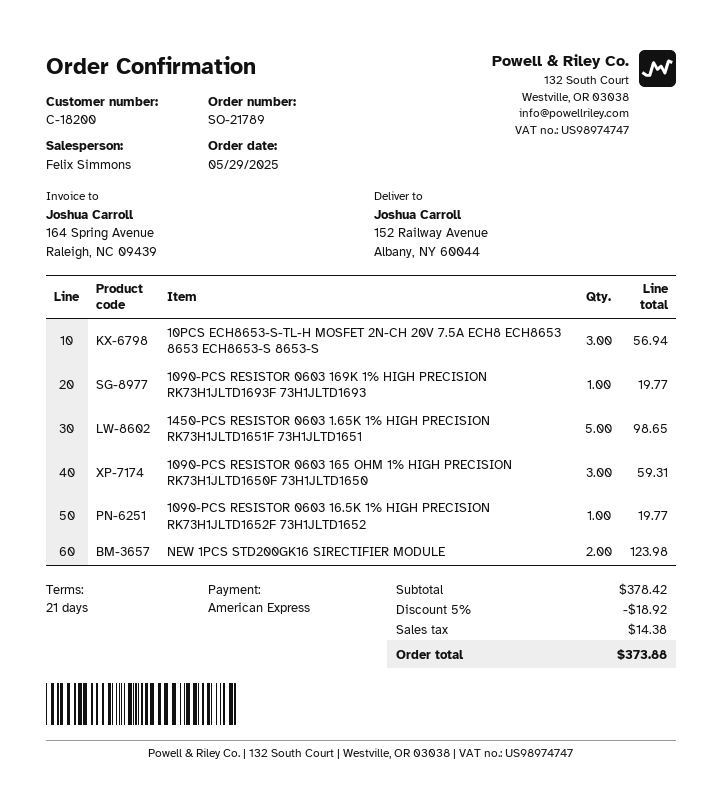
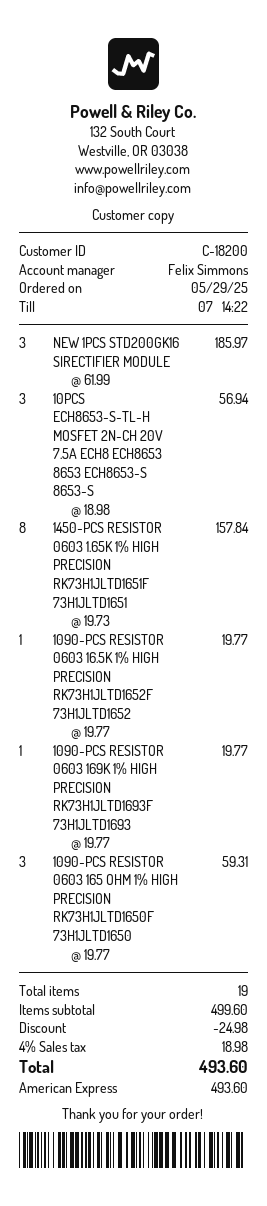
1450-PCS RESISTOR 0603 1.65K 1% HIGH PRECISION RK73H1JLTD1651F 73H1JLTD1651: 5 for 98.65 -> 8 for 157.84
NEW 1PCS STD200GK16 SIRECTIFIER MODULE: 2 for 123.98 -> 3 for 185.97
subtotal: 378.42 -> 499.60
discount: 18.92 -> 24.98
tax: 14.38 -> 18.98
total: 373.88 -> 493.60

